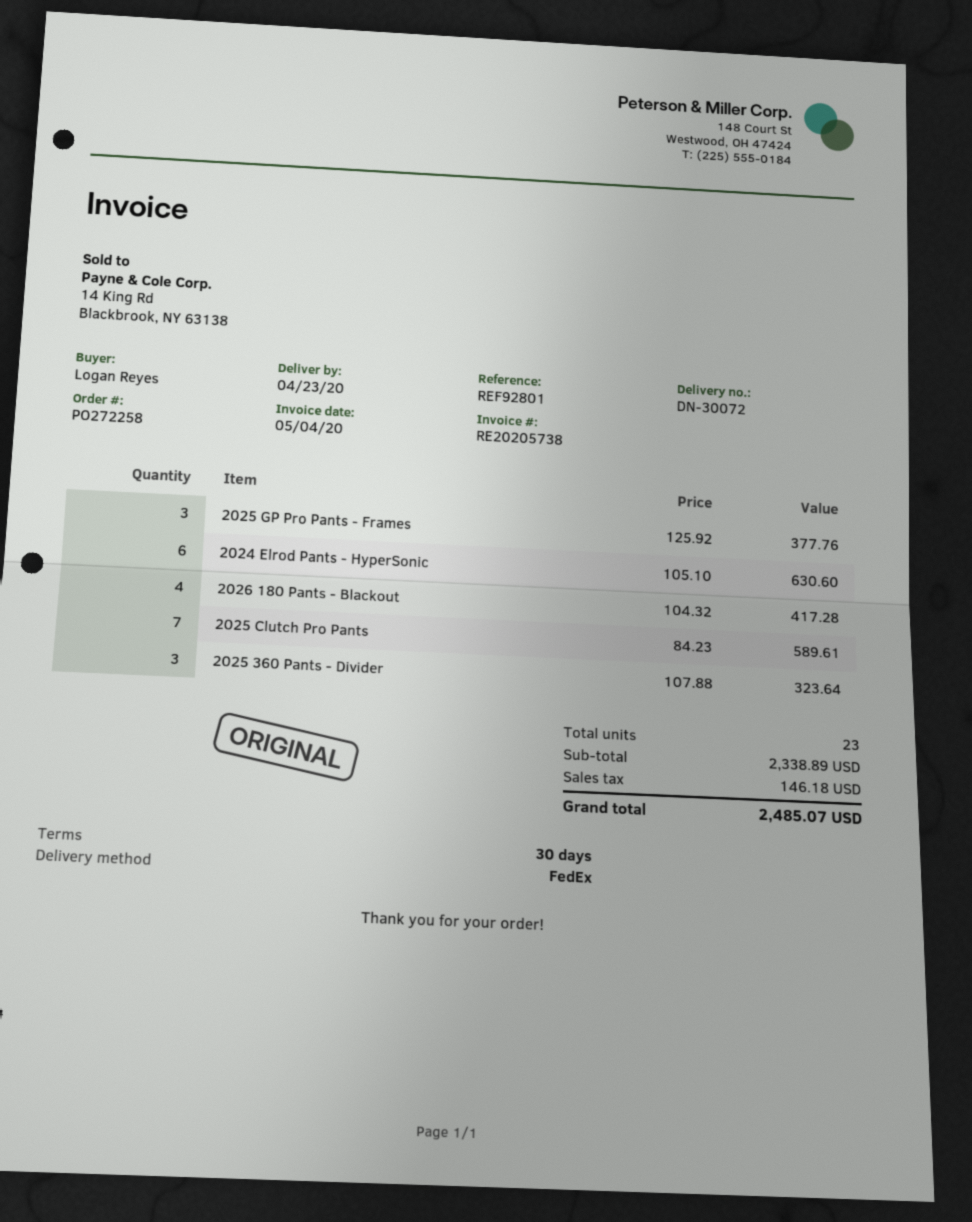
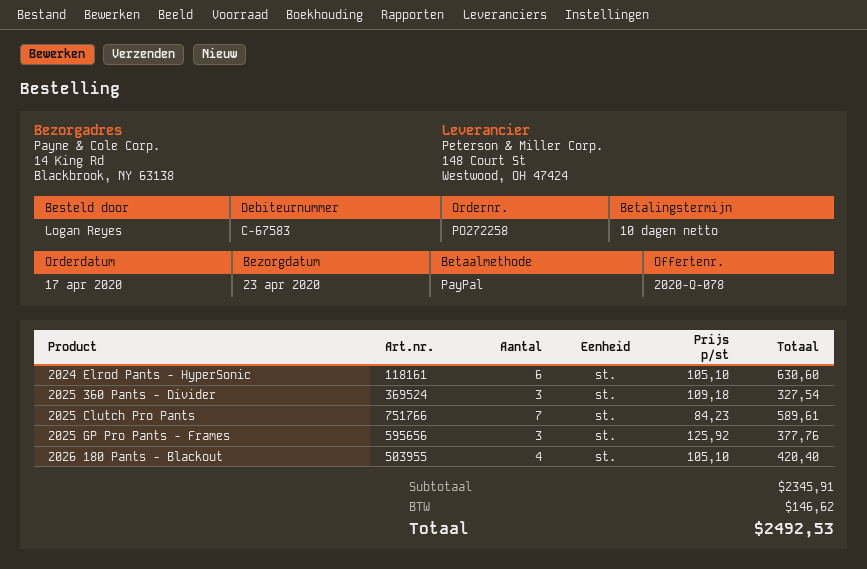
payment terms: 30 days -> 10 days
2026 180 Pants - Blackout: 4 x 104.32 = 417.28 -> 4 x 105.10 = 420.40
2025 360 Pants - Divider: 3 x 107.88 = 323.64 -> 3 x 109.18 = 327.54
subtotal: 2338.89 -> 2345.91
tax: 146.18 -> 146.62
total: 2485.07 -> 2492.53

